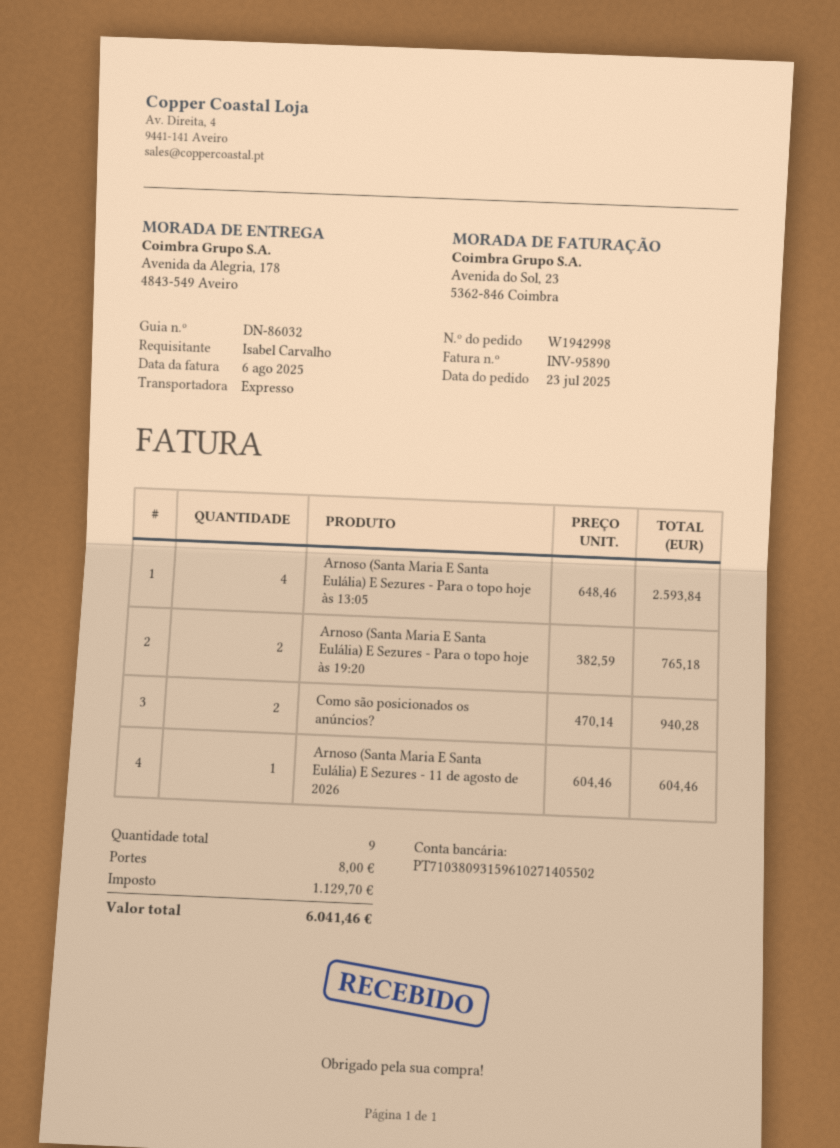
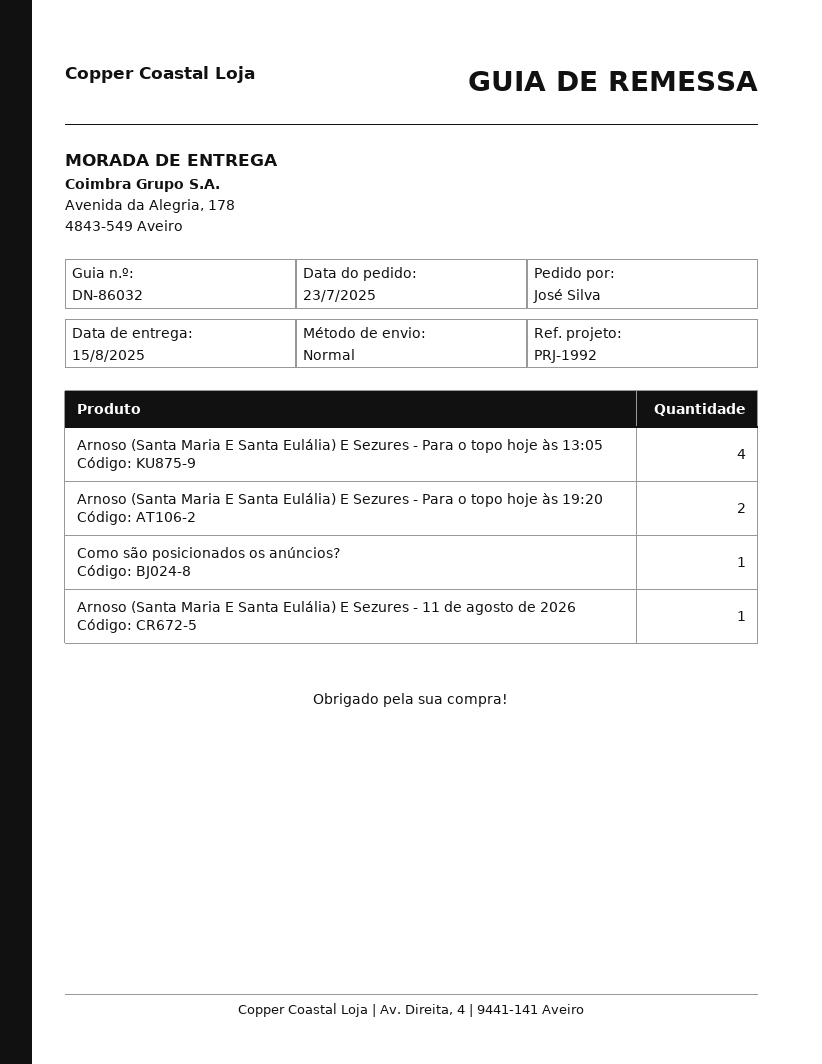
ordered by: Isabel Carvalho -> José Silva
shipping method: express -> standard
Como são posicionados os anúncios?: 2 -> 1

